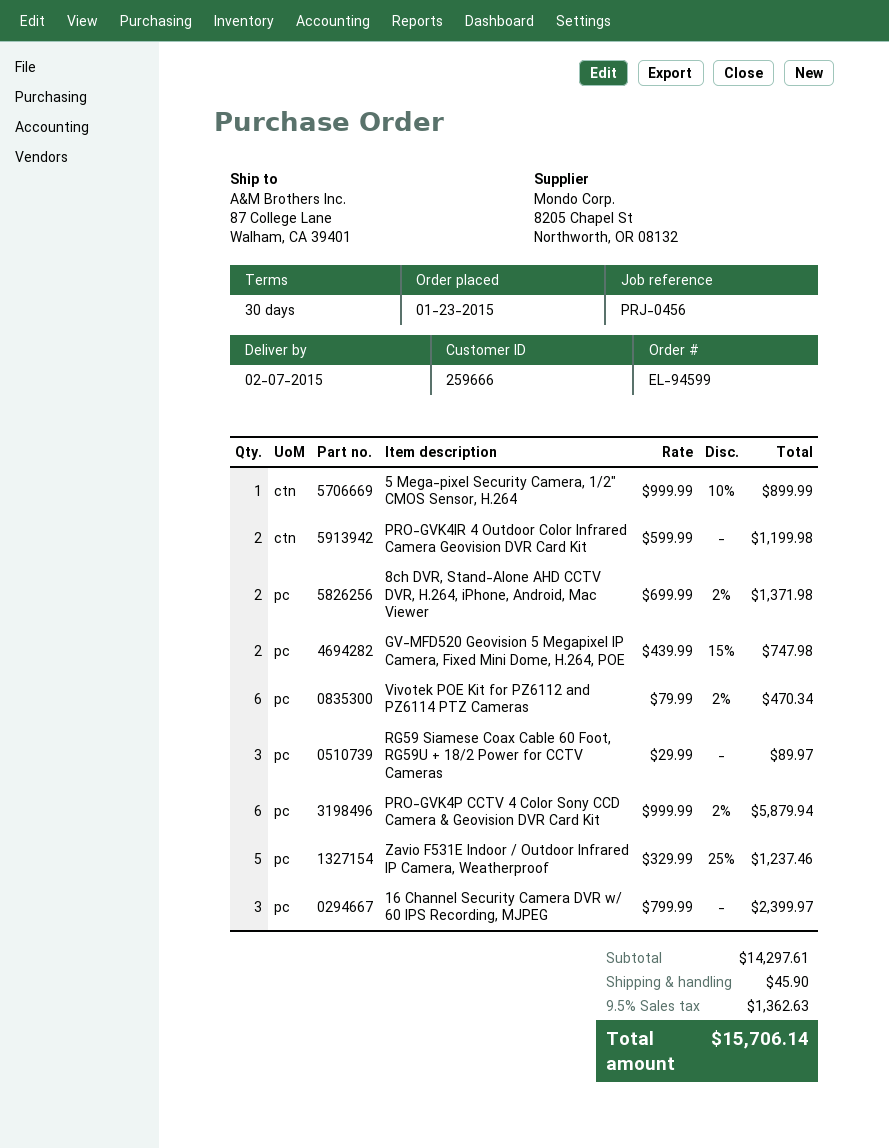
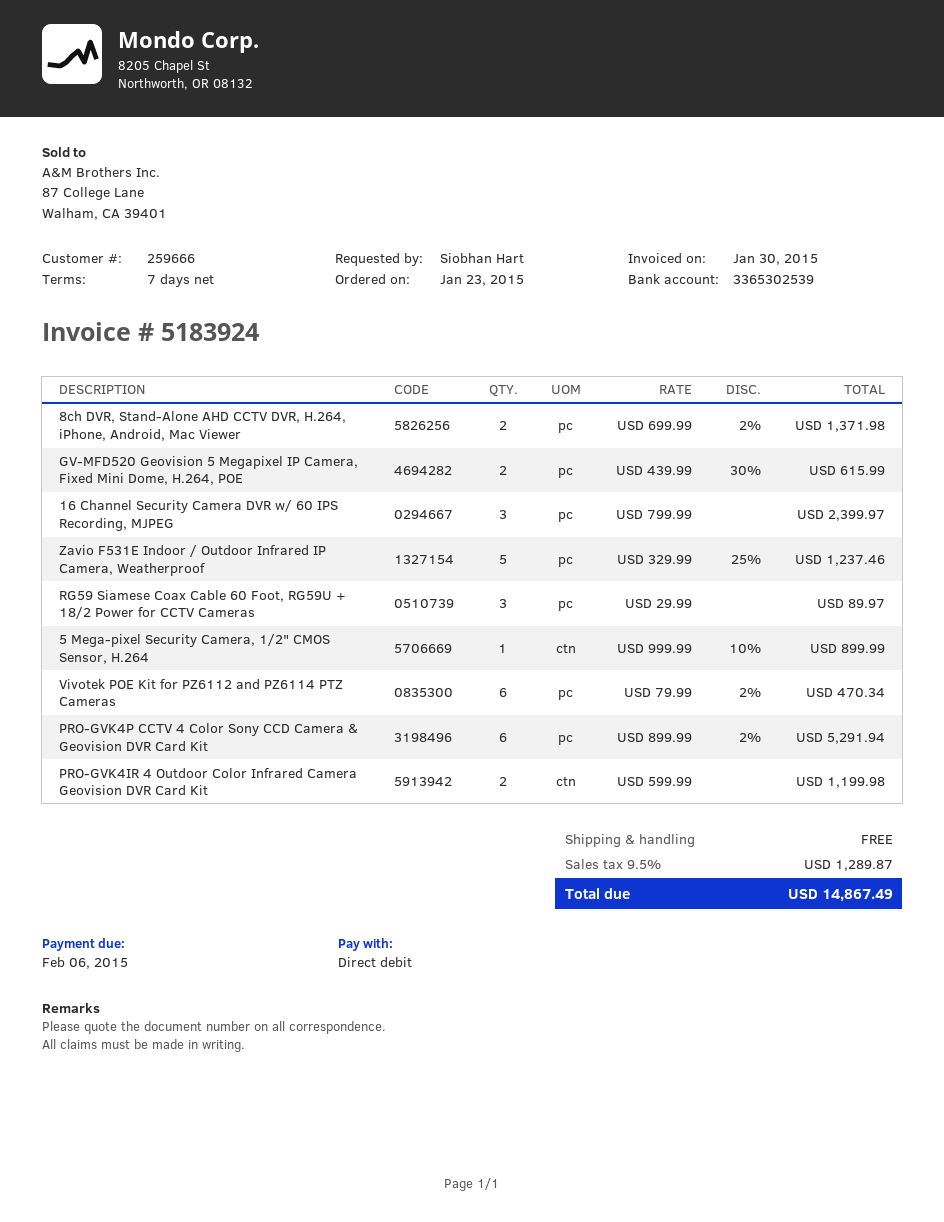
payment terms: 30 days -> 7 days
GV-MFD520 Geovision 5 Megapixel IP Camera, Fixed Mini Dome, H.264, POE: 2 x 439.99 - 15% = 747.98 -> 2 x 439.99 - 30% = 615.99
PRO-GVK4P CCTV 4 Color Sony CCD Camera & Geovision DVR Card Kit: 6 x 999.99 - 2% = 5879.94 -> 6 x 899.99 - 2% = 5291.94
shipping: 45.90 -> 0.00
tax: 9.5% = 1362.63 -> 9.5% = 1289.87
total: 15706.14 -> 14867.49

